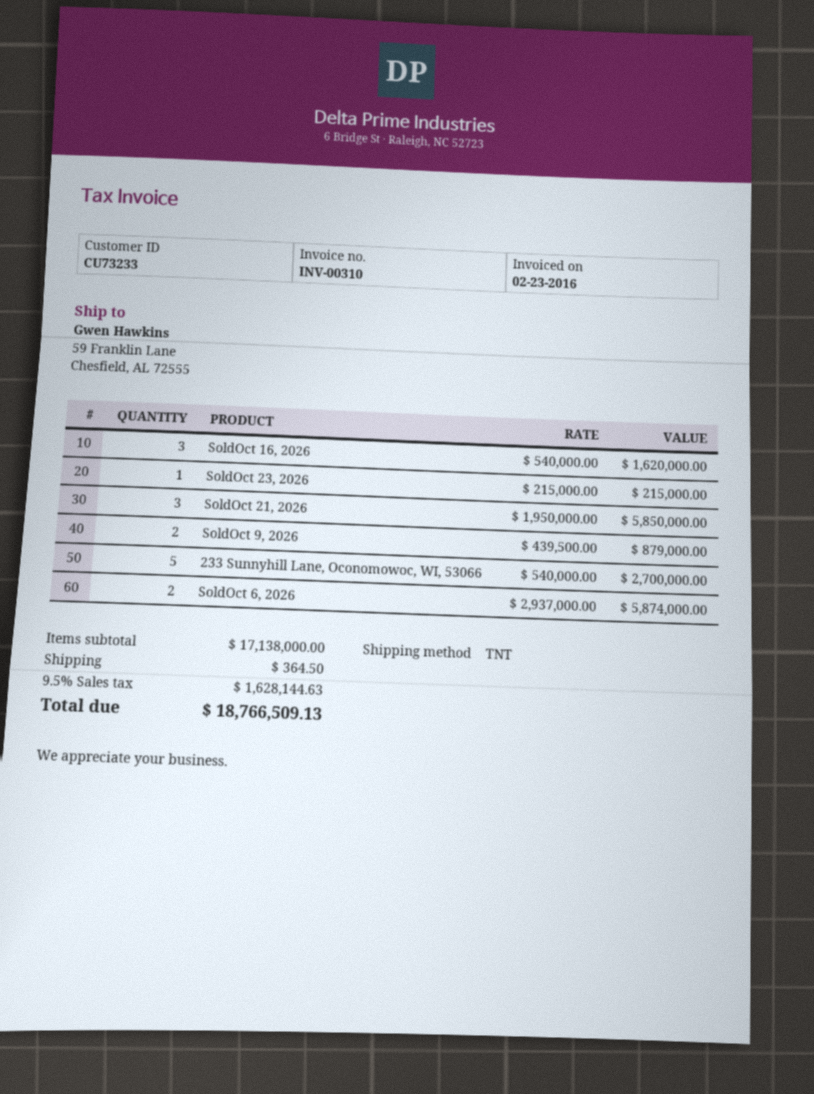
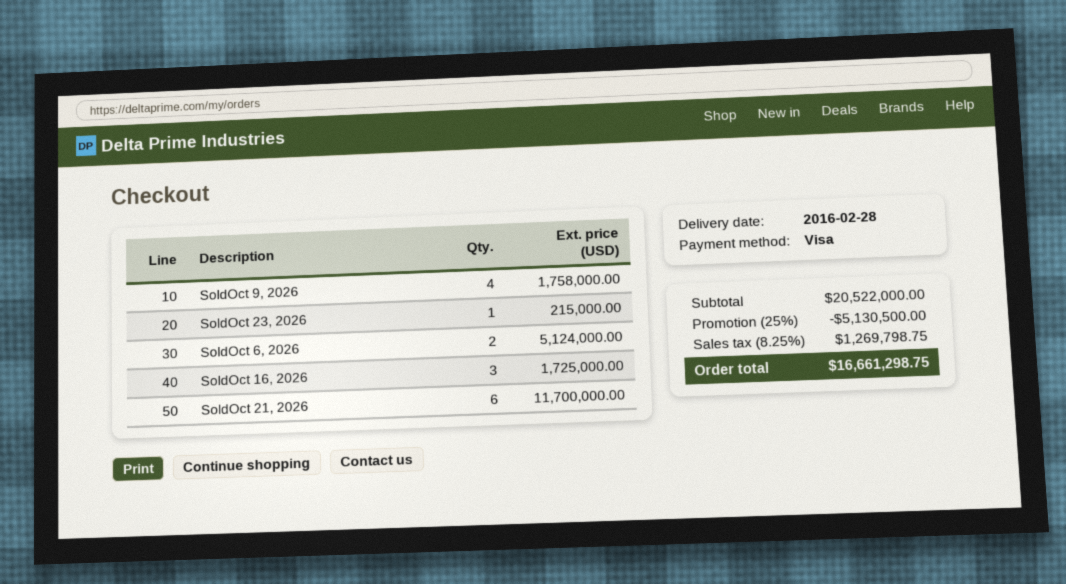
SoldOct 16, 2026: 3 for 1620000.00 -> 3 for 1725000.00
SoldOct 21, 2026: 3 for 5850000.00 -> 6 for 11700000.00
SoldOct 9, 2026: 2 for 879000.00 -> 4 for 1758000.00
233 Sunnyhill Lane, Oconomowoc, WI, 53066: 5 for 2700000.00 -> none
SoldOct 6, 2026: 2 for 5874000.00 -> 2 for 5124000.00
subtotal: 17138000.00 -> 20522000.00
discount: none -> 25% = 5130500.00
shipping: 364.50 -> none
tax: 9.5% = 1628144.63 -> 8.25% = 1269798.75
total: 18766509.13 -> 16661298.75

